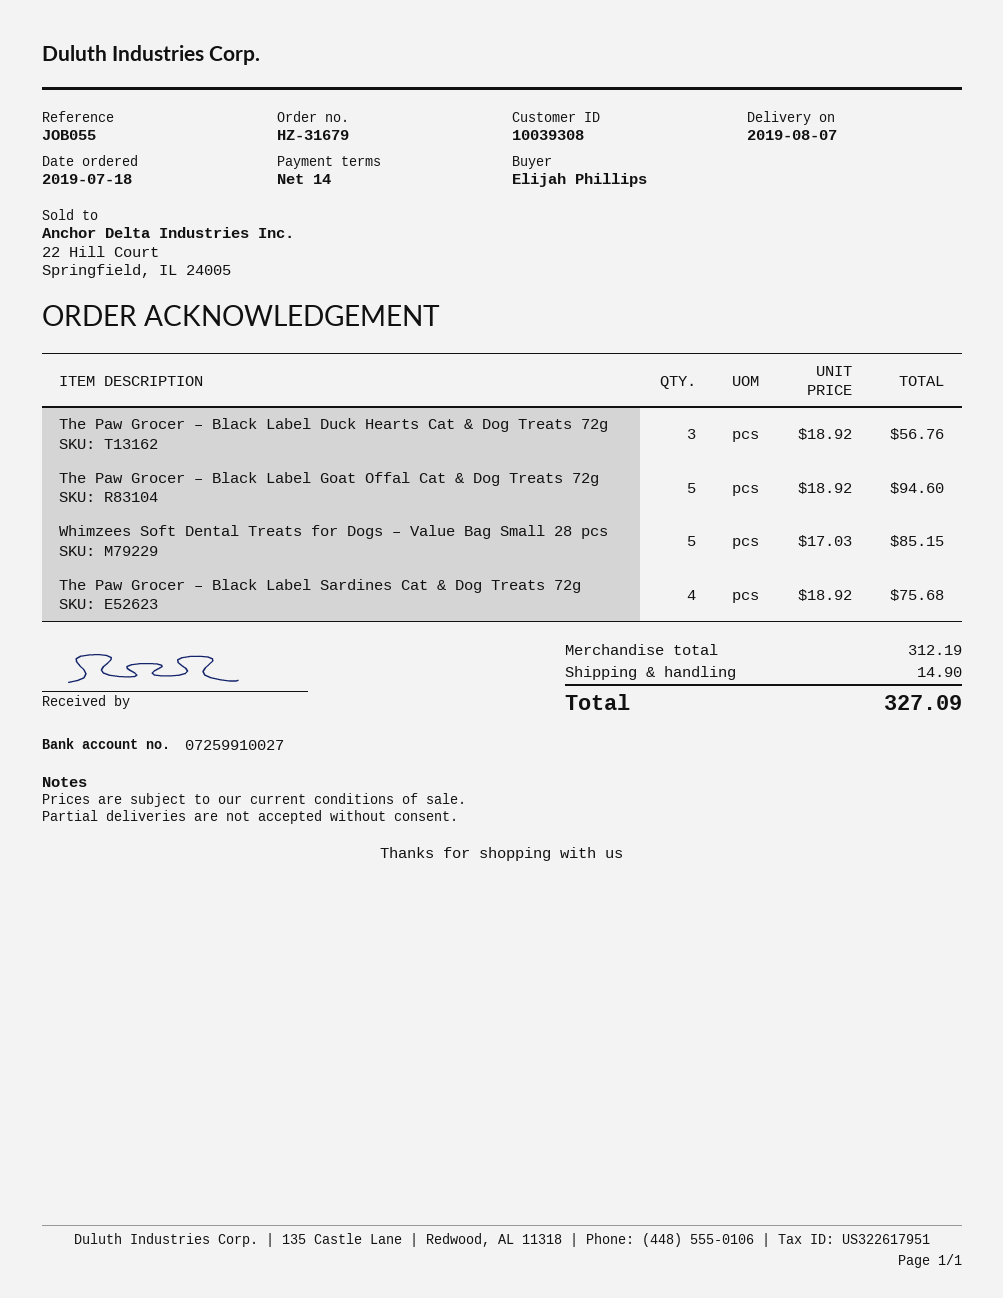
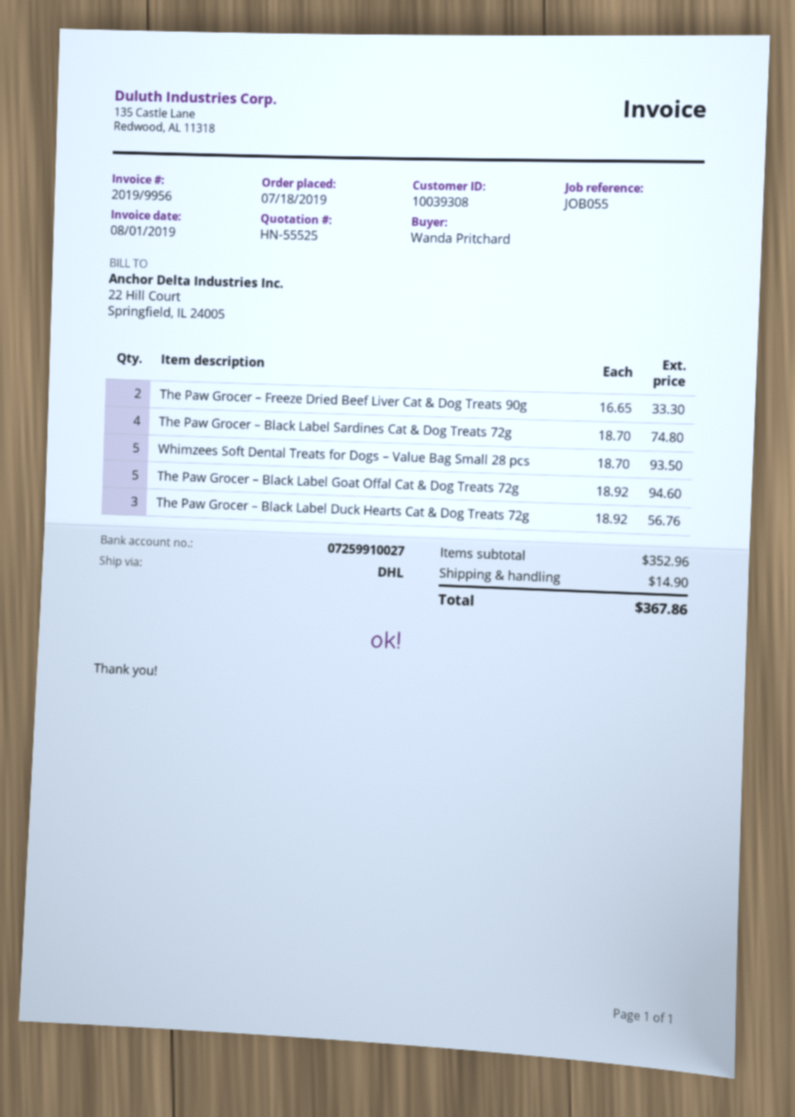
ordered by: Elijah Phillips -> Wanda Pritchard
Whimzees Soft Dental Treats for Dogs – Value Bag Small 28 pcs: 5 x 17.03 = 85.15 -> 5 x 18.70 = 93.50
The Paw Grocer – Black Label Sardines Cat & Dog Treats 72g: 4 x 18.92 = 75.68 -> 4 x 18.70 = 74.80
The Paw Grocer – Freeze Dried Beef Liver Cat & Dog Treats 90g: none -> 2 x 16.65 = 33.30
subtotal: 312.19 -> 352.96
total: 327.09 -> 367.86

